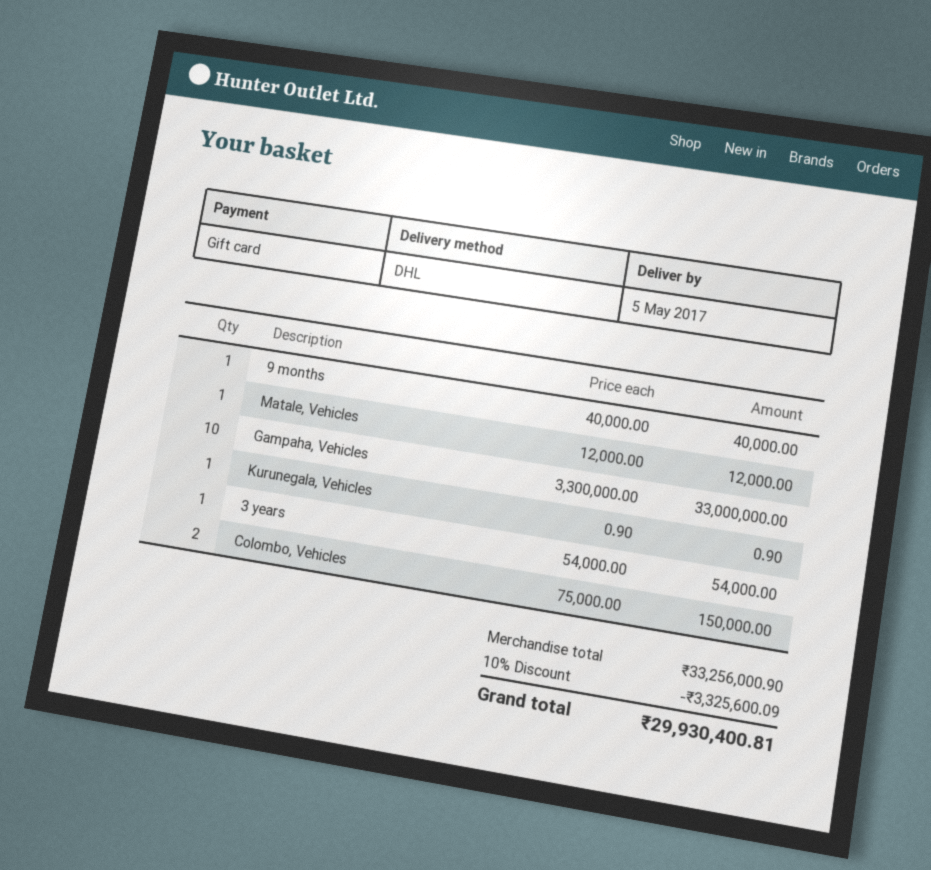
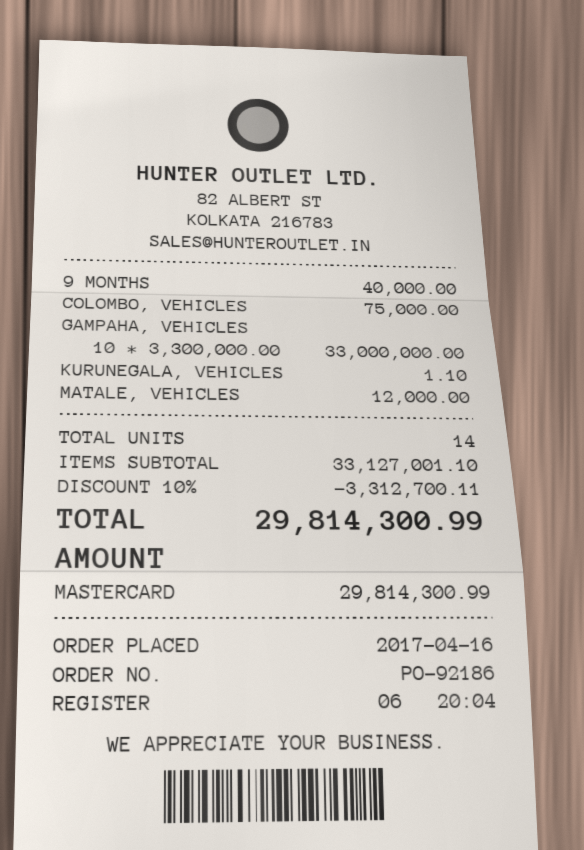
payment method: gift card -> Mastercard
Kurunegala, Vehicles: 1 x 0.90 = 0.90 -> 1 x 1.10 = 1.10
3 years: 1 x 54000.00 = 54000.00 -> none
Colombo, Vehicles: 2 x 75000.00 = 150000.00 -> 1 x 75000.00 = 75000.00
subtotal: 33256000.90 -> 33127001.10
discount: 10% = 3325600.09 -> 10% = 3312700.11
total: 29930400.81 -> 29814300.99

